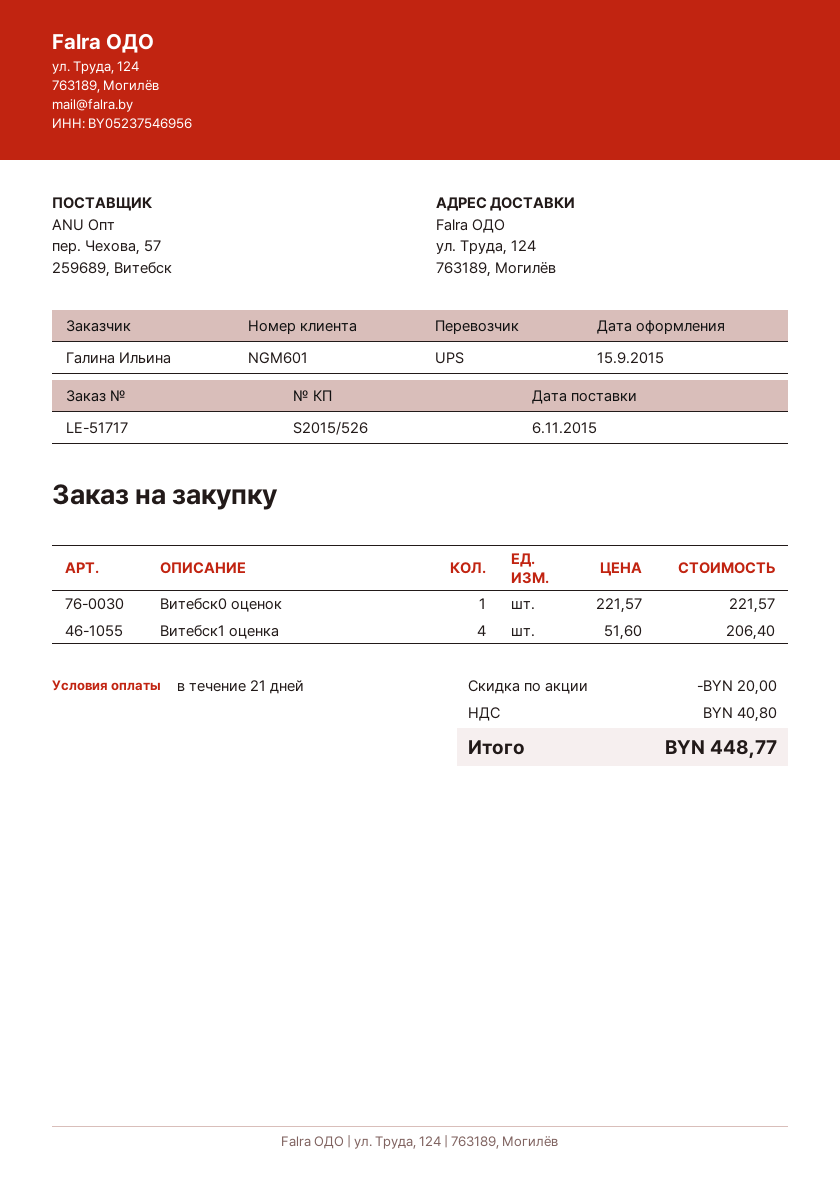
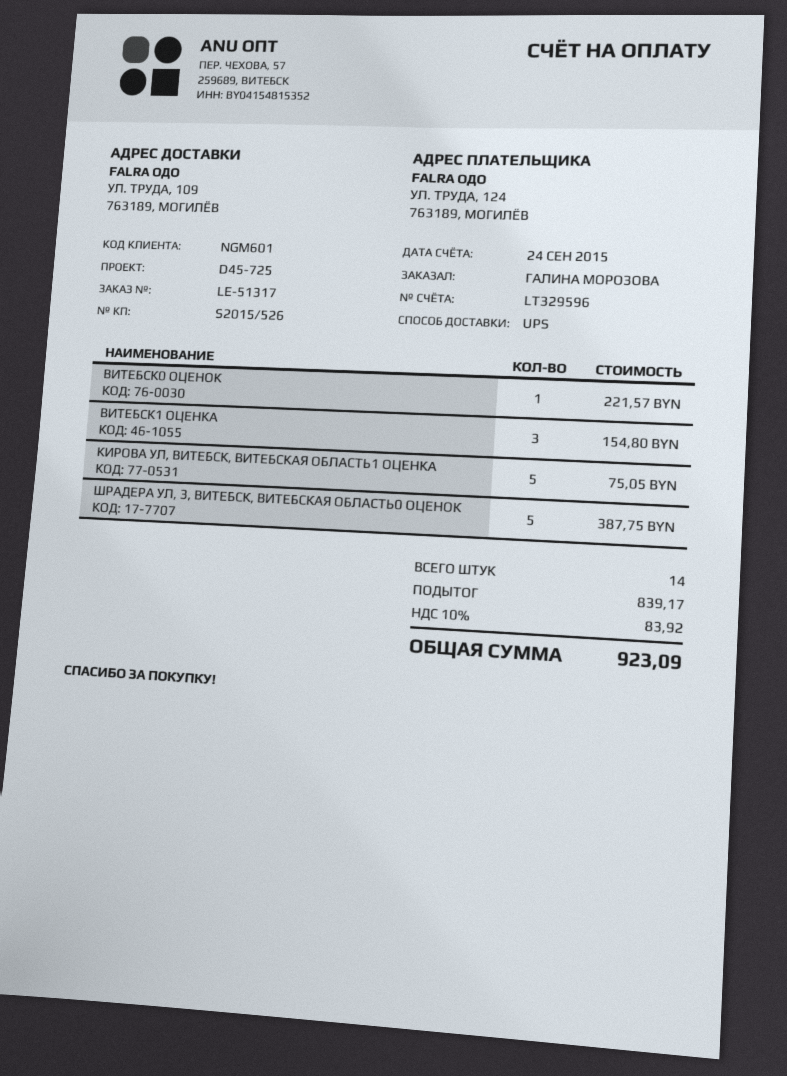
order number: LE-51717 -> LE-51317
ordered by: Галина Ильина -> ГАЛИНА МОРОЗОВА
ship to: ул. Труда, 124, 763189, Могилёв -> УЛ. ТРУДА, 109, 763189, МОГИЛЁВ
Витебск1 оценка: 4 for 206.40 -> 3 for 154.80
КИРОВА УЛ, ВИТЕБСК, ВИТЕБСКАЯ ОБЛАСТЬ1 ОЦЕНКА: none -> 5 for 75.05
ШРАДЕРА УЛ, 3, ВИТЕБСК, ВИТЕБСКАЯ ОБЛАСТЬ0 ОЦЕНОК: none -> 5 for 387.75
discount: 20.00 -> none
tax: 40.80 -> 83.92
total: 448.77 -> 923.09

